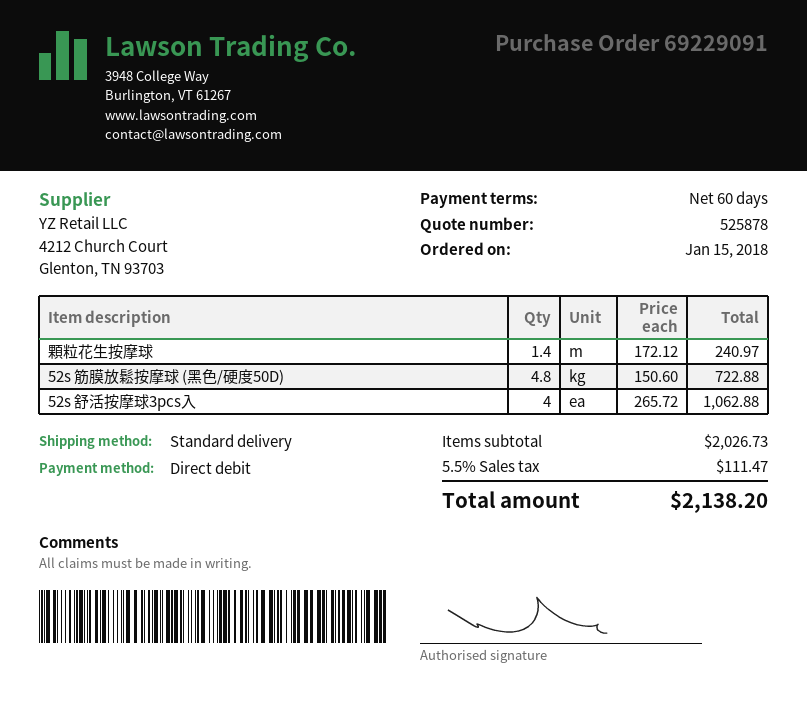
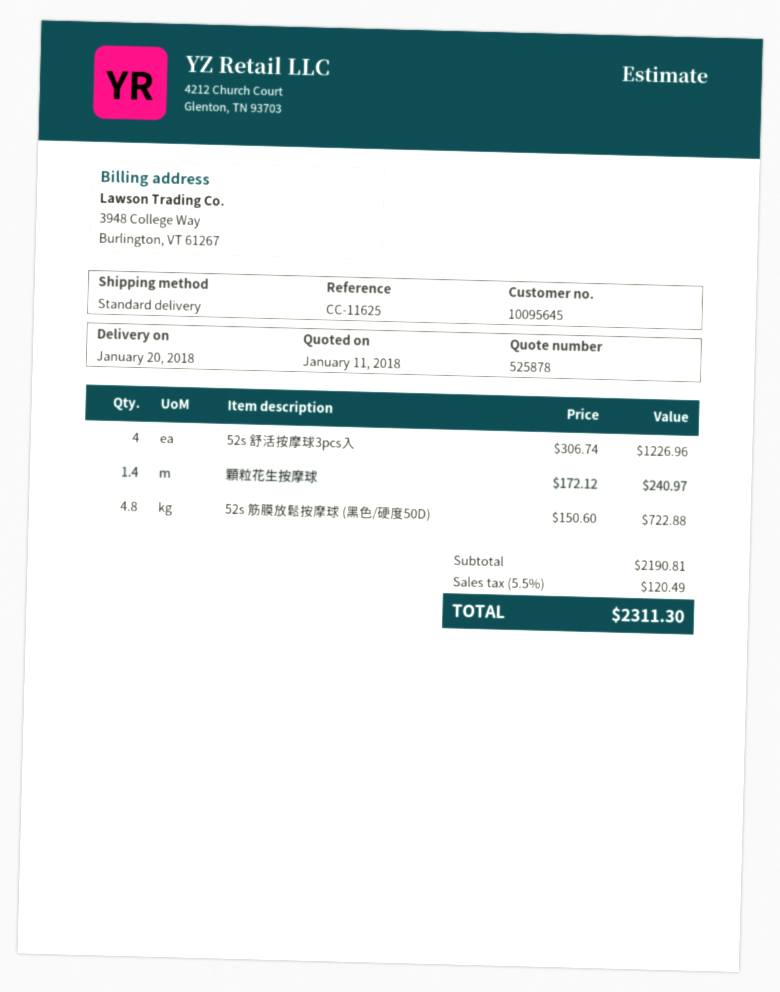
52s 舒活按摩球3pcs入: 4 x 265.72 = 1062.88 -> 4 x 306.74 = 1226.96
subtotal: 2026.73 -> 2190.81
tax: 5.5% = 111.47 -> 5.5% = 120.49
total: 2138.20 -> 2311.30

